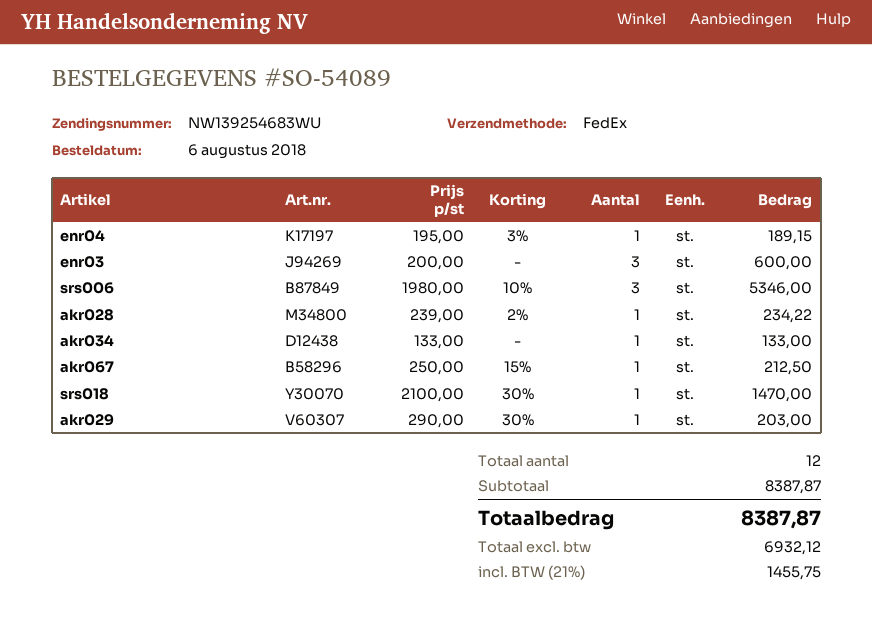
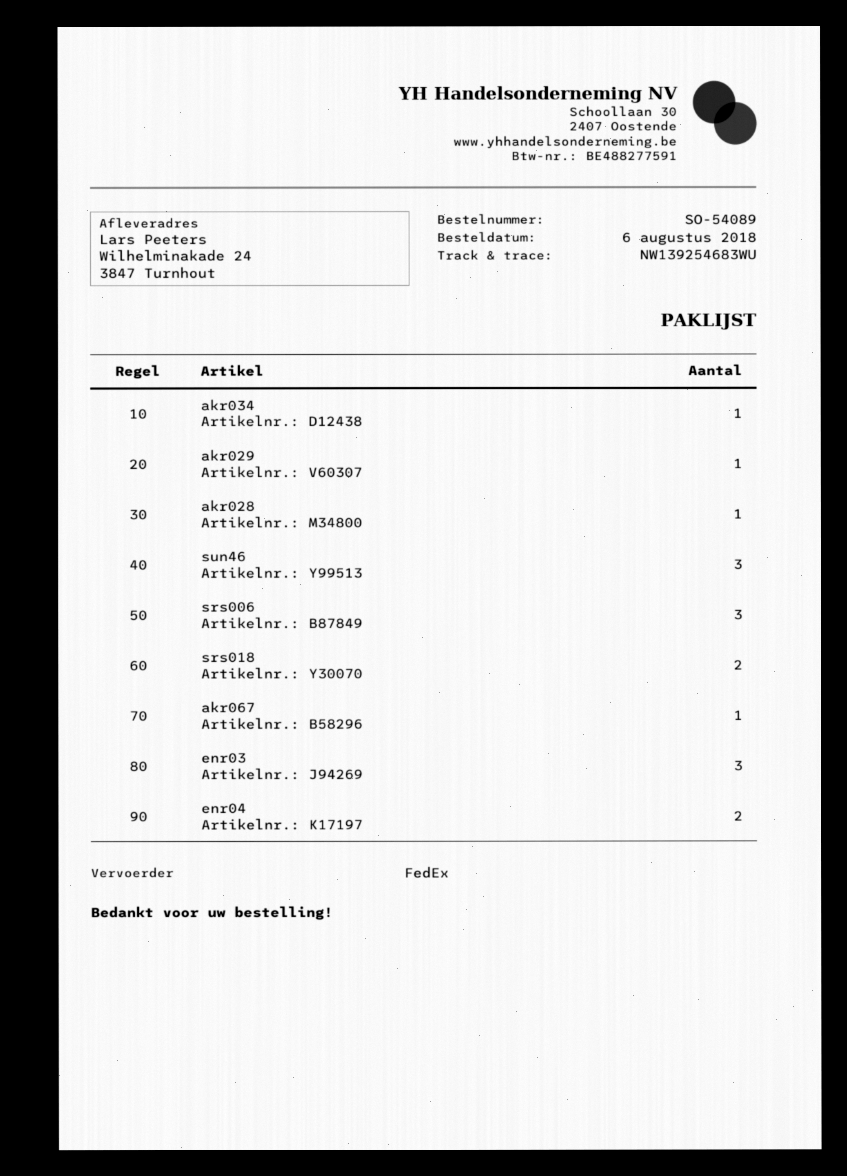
enr04: 1 -> 2
srs018: 1 -> 2
sun46: none -> 3

